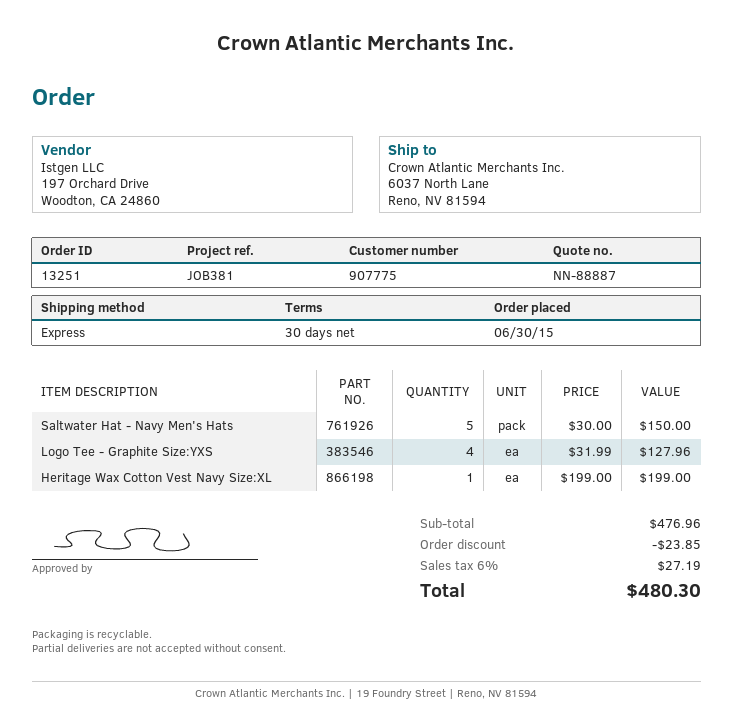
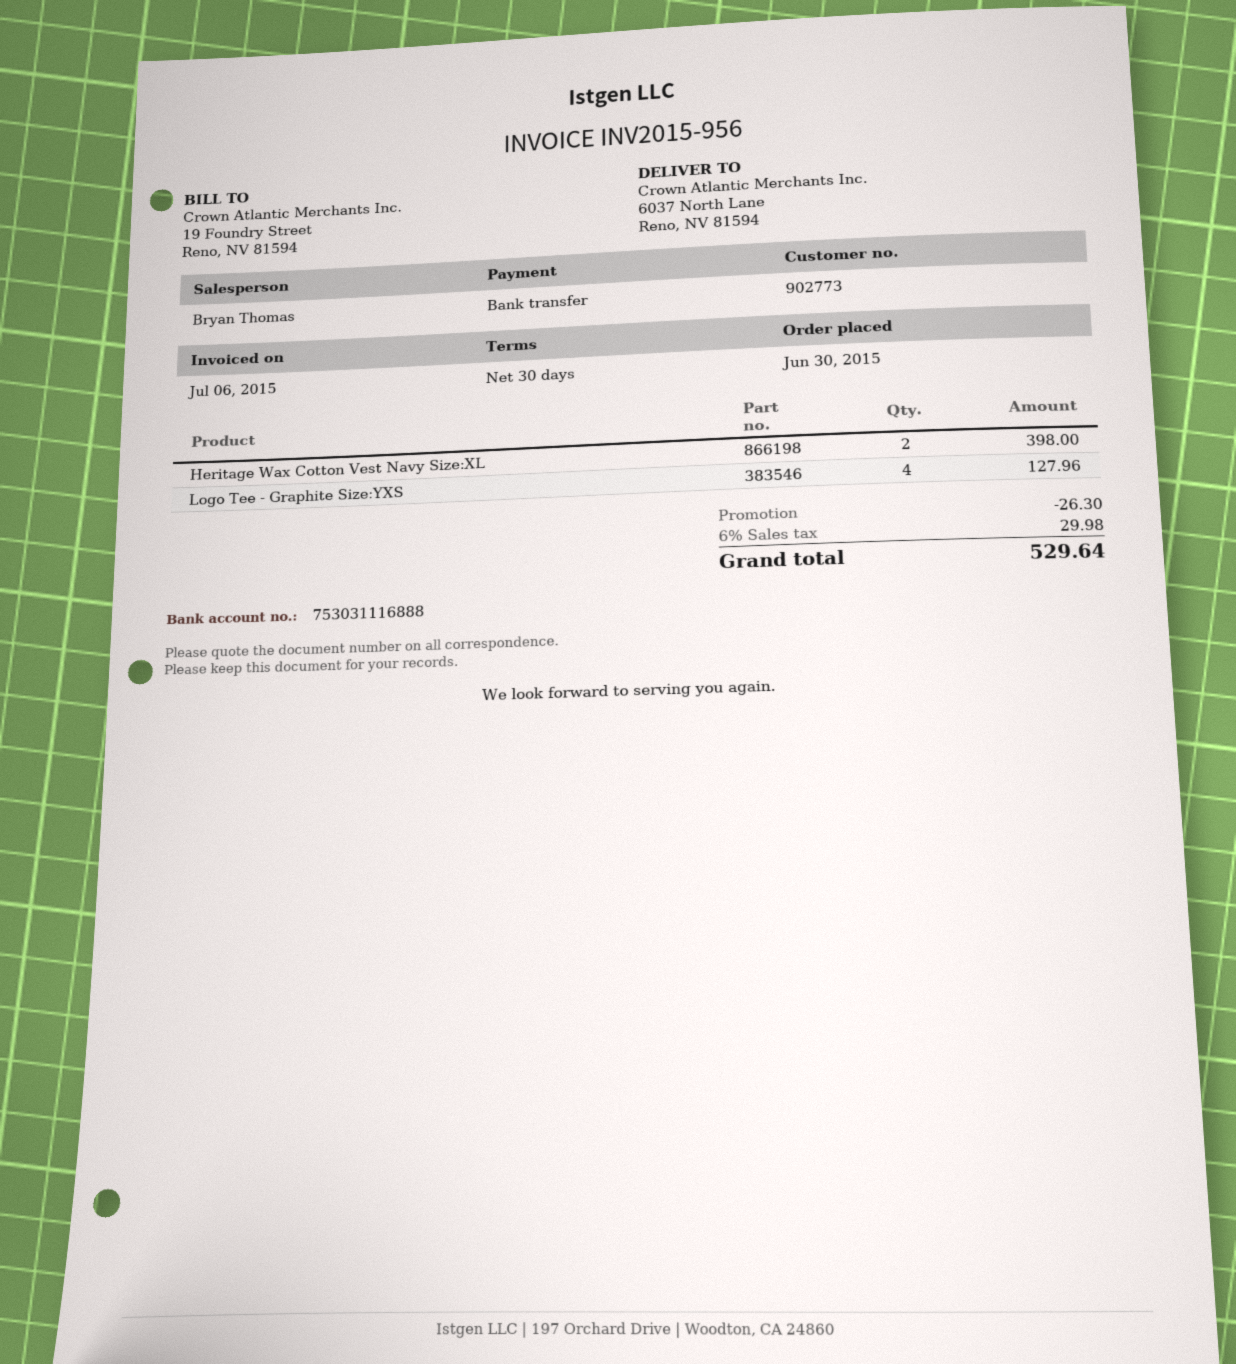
customer number: 907775 -> 902773
Saltwater Hat - Navy Men's Hats: 5 for 150.00 -> none
Heritage Wax Cotton Vest Navy Size:XL: 1 for 199.00 -> 2 for 398.00
discount: 23.85 -> 26.30
tax: 6% = 27.19 -> 6% = 29.98
total: 480.30 -> 529.64

